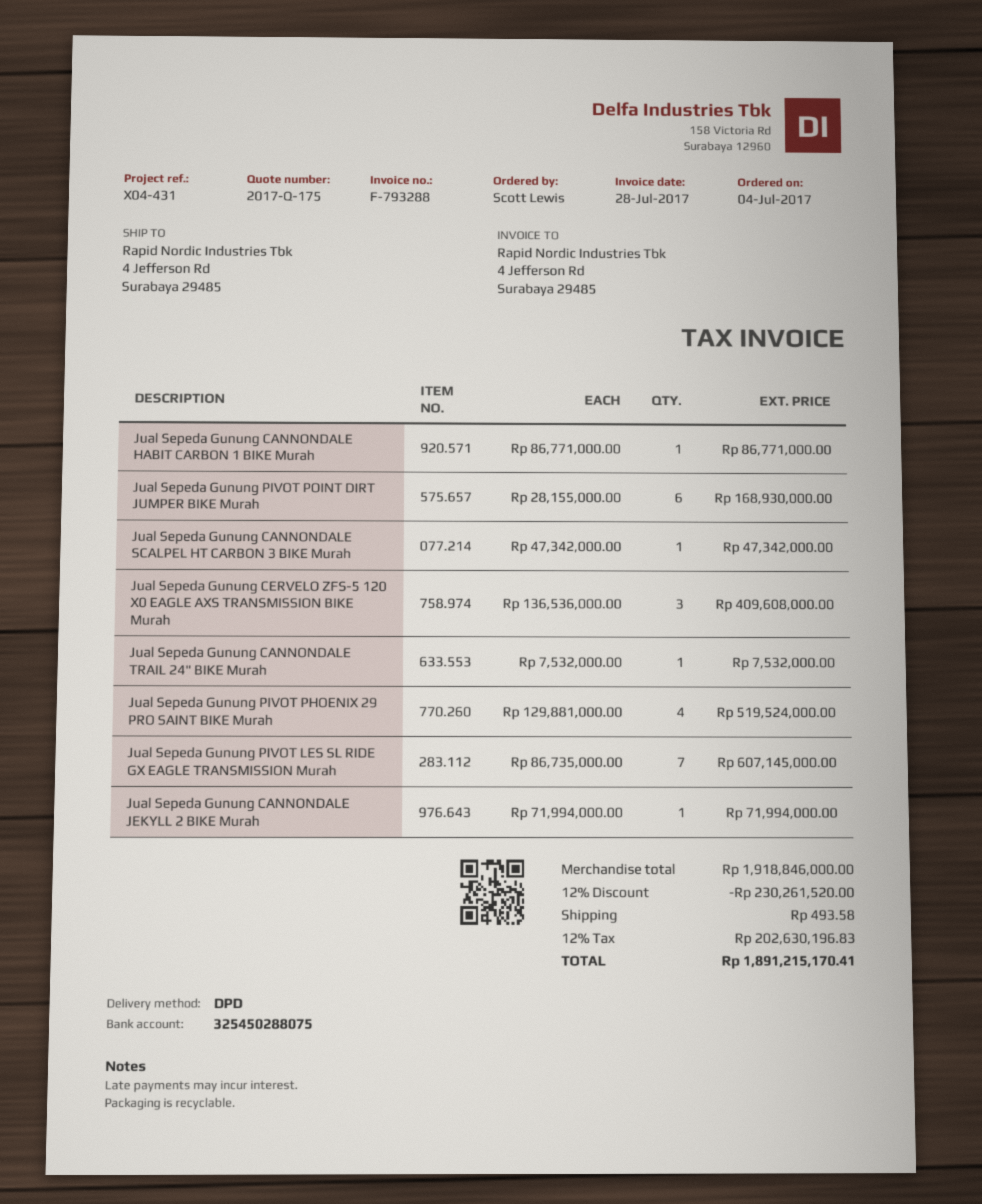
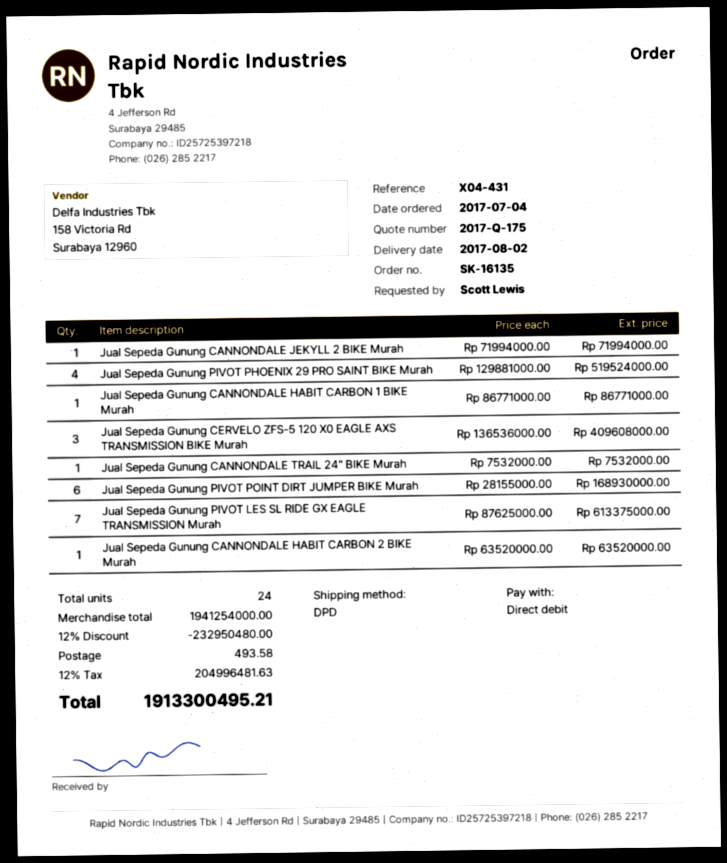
Jual Sepeda Gunung CANNONDALE SCALPEL HT CARBON 3 BIKE Murah: 1 x 47342000.00 = 47342000.00 -> none
Jual Sepeda Gunung PIVOT LES SL RIDE GX EAGLE TRANSMISSION Murah: 7 x 86735000.00 = 607145000.00 -> 7 x 87625000.00 = 613375000.00
Jual Sepeda Gunung CANNONDALE HABIT CARBON 2 BIKE Murah: none -> 1 x 63520000.00 = 63520000.00
subtotal: 1918846000.00 -> 1941254000.00
discount: 12% = 230261520.00 -> 12% = 232950480.00
tax: 12% = 202630196.83 -> 12% = 204996481.63
total: 1891215170.41 -> 1913300495.21

